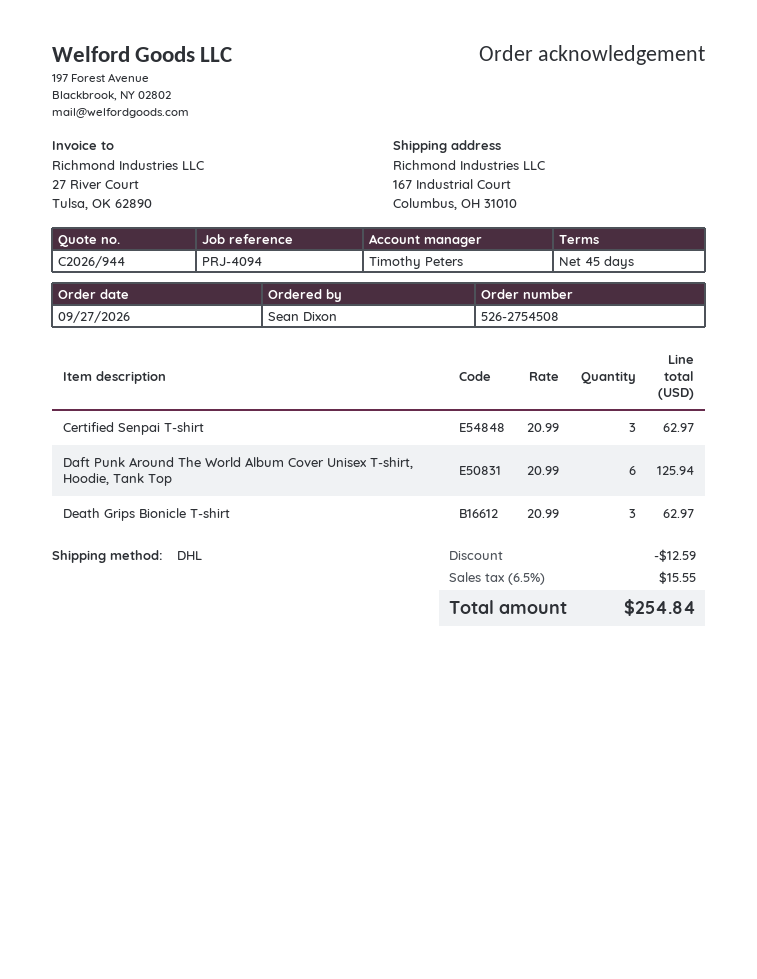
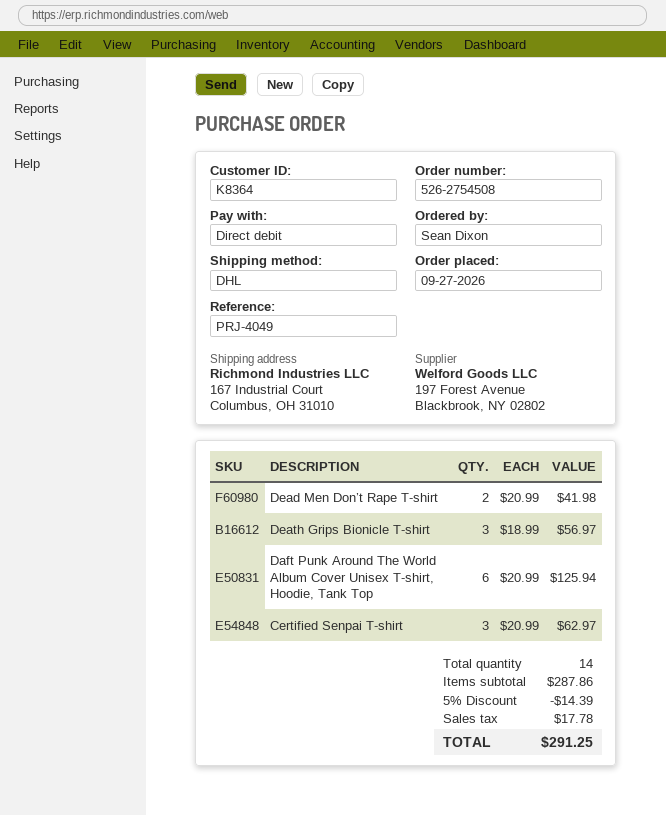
reference: PRJ-4094 -> PRJ-4049
Death Grips Bionicle T-shirt: 3 x 20.99 = 62.97 -> 3 x 18.99 = 56.97
Dead Men Don’t Rape T-shirt: none -> 2 x 20.99 = 41.98
discount: 12.59 -> 14.39
tax: 15.55 -> 17.78
total: 254.84 -> 291.25

